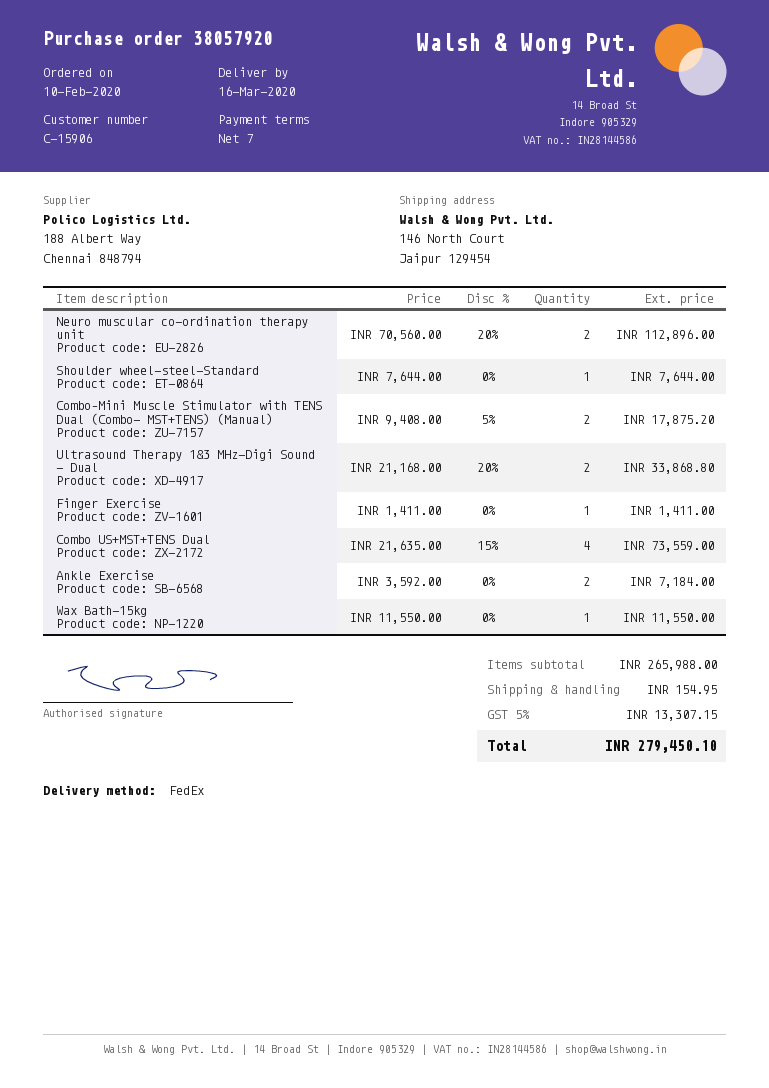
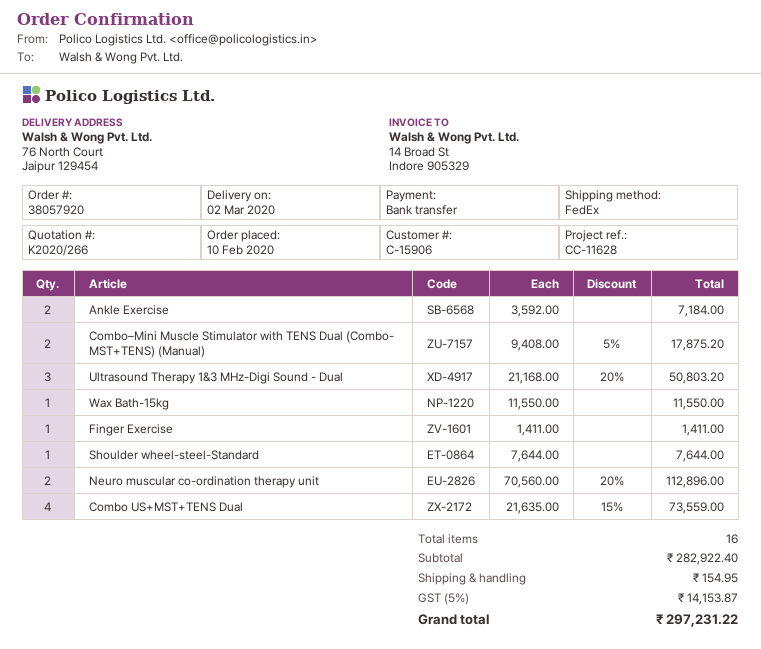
delivery date: 2020-03-16 -> 2020-03-02
ship to: 146 North Court, Jaipur 129454 -> 76 North Court, Jaipur 129454
Ultrasound Therapy 1&3 MHz-Digi Sound - Dual: 2 x 21168.00 - 20% = 33868.80 -> 3 x 21168.00 - 20% = 50803.20
subtotal: 265988.00 -> 282922.40
tax: 5% = 13307.15 -> 5% = 14153.87
total: 279450.10 -> 297231.22

